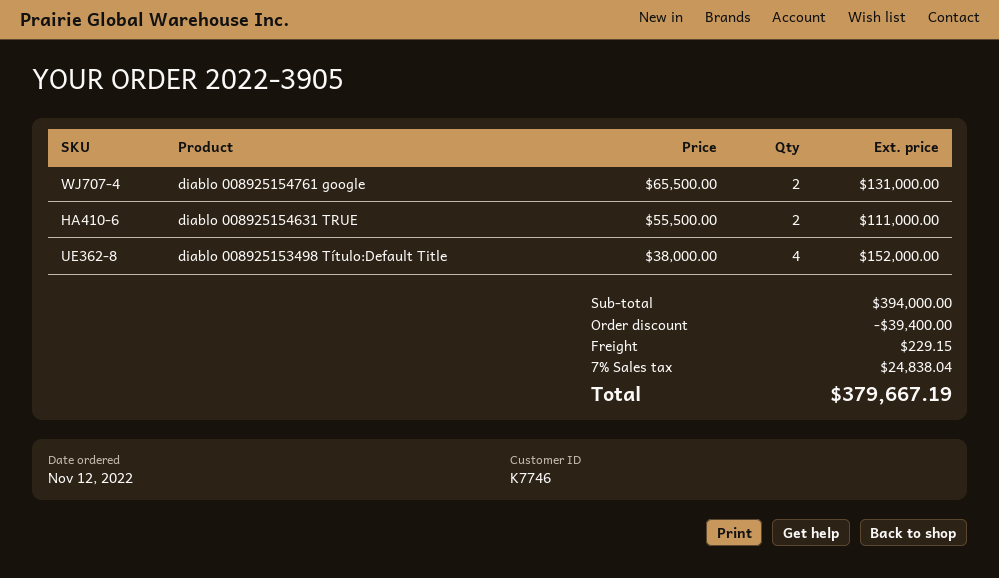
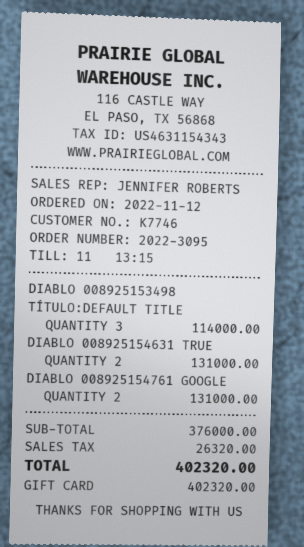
order number: 2022-3905 -> 2022-3095
diablo 008925154631 TRUE: 2 for 111000.00 -> 2 for 131000.00
diablo 008925153498 Título:Default Title: 4 for 152000.00 -> 3 for 114000.00
subtotal: 394000.00 -> 376000.00
discount: 39400.00 -> none
shipping: 229.15 -> none
tax: 24838.04 -> 26320.00
total: 379667.19 -> 402320.00

